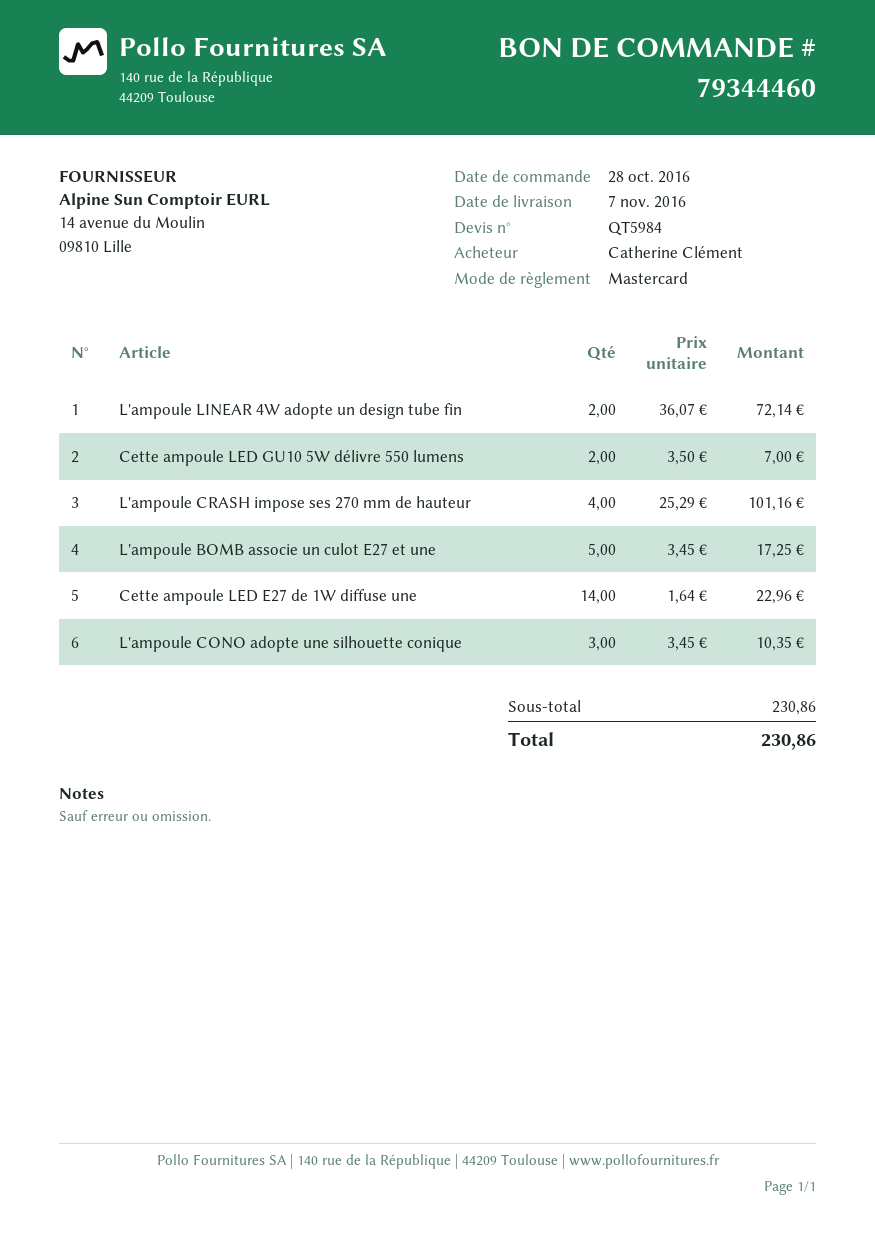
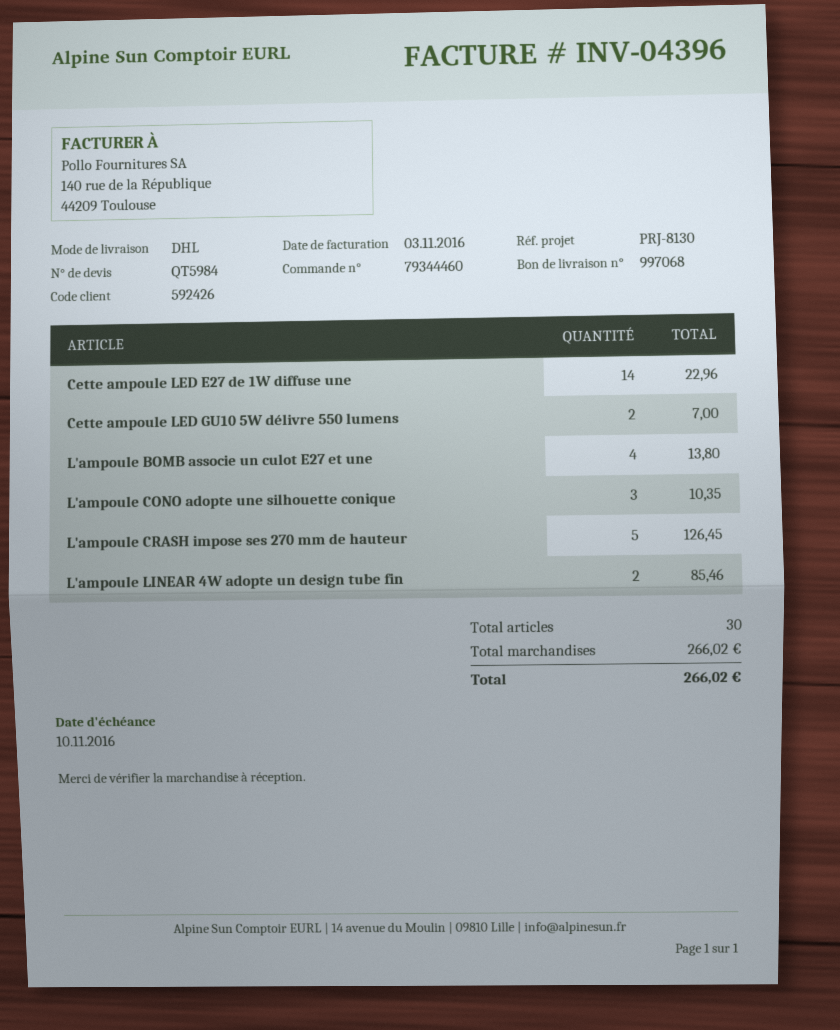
L'ampoule LINEAR 4W adopte un design tube fin: 2 for 72.14 -> 2 for 85.46
L'ampoule CRASH impose ses 270 mm de hauteur: 4 for 101.16 -> 5 for 126.45
L'ampoule BOMB associe un culot E27 et une: 5 for 17.25 -> 4 for 13.80
subtotal: 230.86 -> 266.02
total: 230.86 -> 266.02

